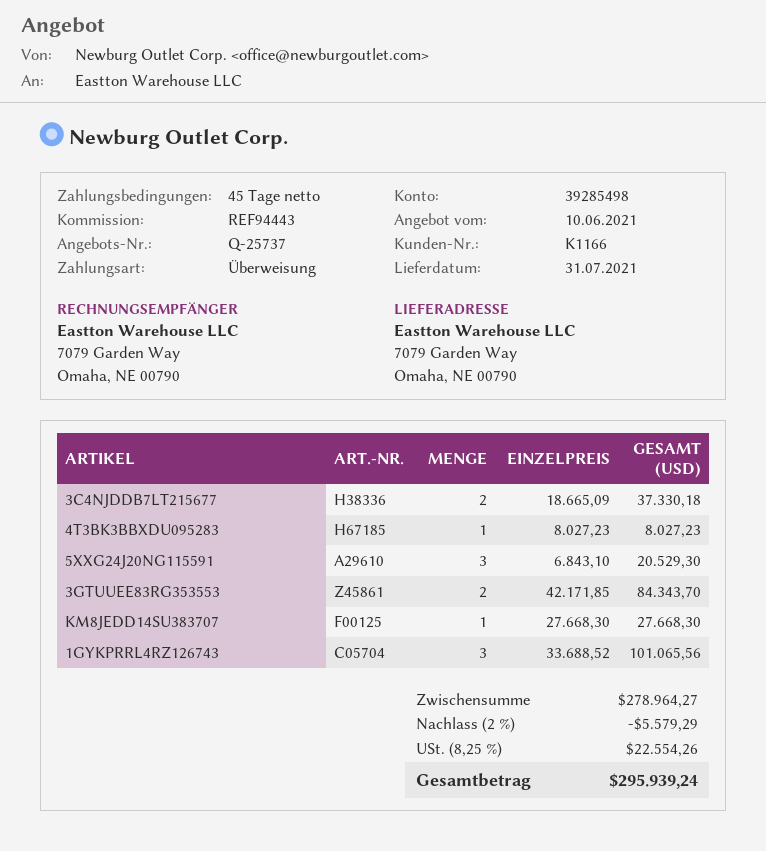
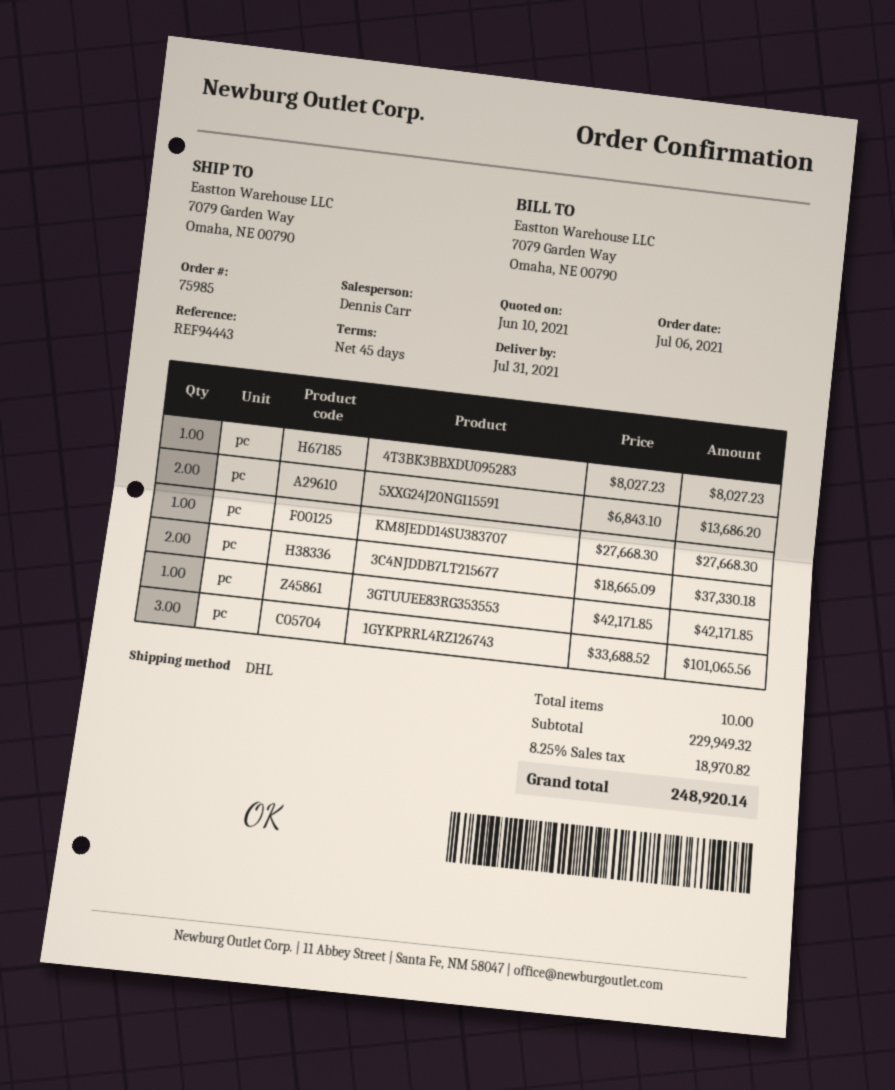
5XXG24J20NG115591: 3 x 6843.10 = 20529.30 -> 2 x 6843.10 = 13686.20
3GTUUEE83RG353553: 2 x 42171.85 = 84343.70 -> 1 x 42171.85 = 42171.85
subtotal: 278964.27 -> 229949.32
discount: 2% = 5579.29 -> none
tax: 8.25% = 22554.26 -> 8.25% = 18970.82
total: 295939.24 -> 248920.14

